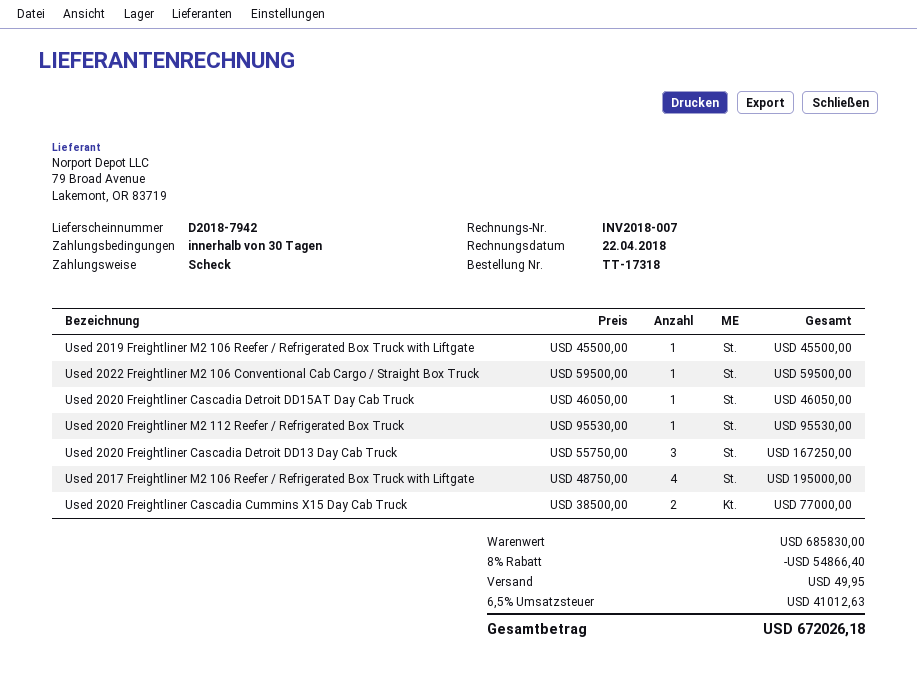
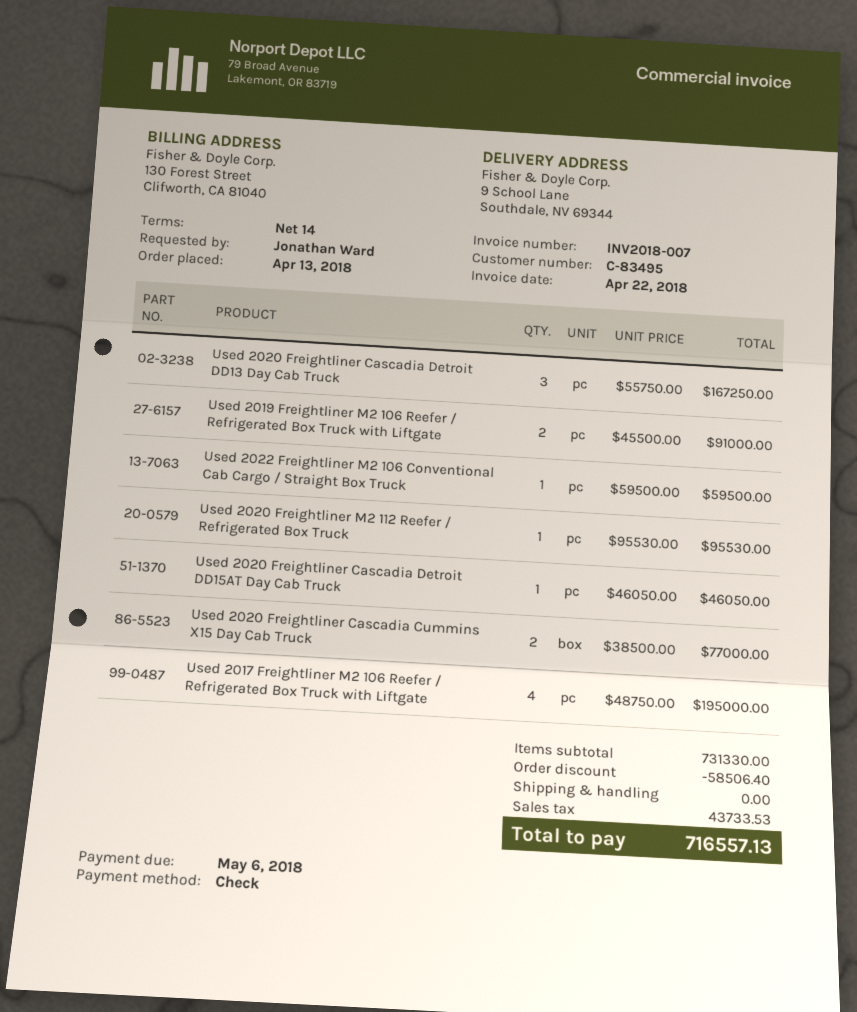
payment terms: 30 days -> 14 days
Used 2019 Freightliner M2 106 Reefer / Refrigerated Box Truck with Liftgate: 1 x 45500.00 = 45500.00 -> 2 x 45500.00 = 91000.00
subtotal: 685830.00 -> 731330.00
discount: 54866.40 -> 58506.40
shipping: 49.95 -> 0.00
tax: 41012.63 -> 43733.53
total: 672026.18 -> 716557.13

